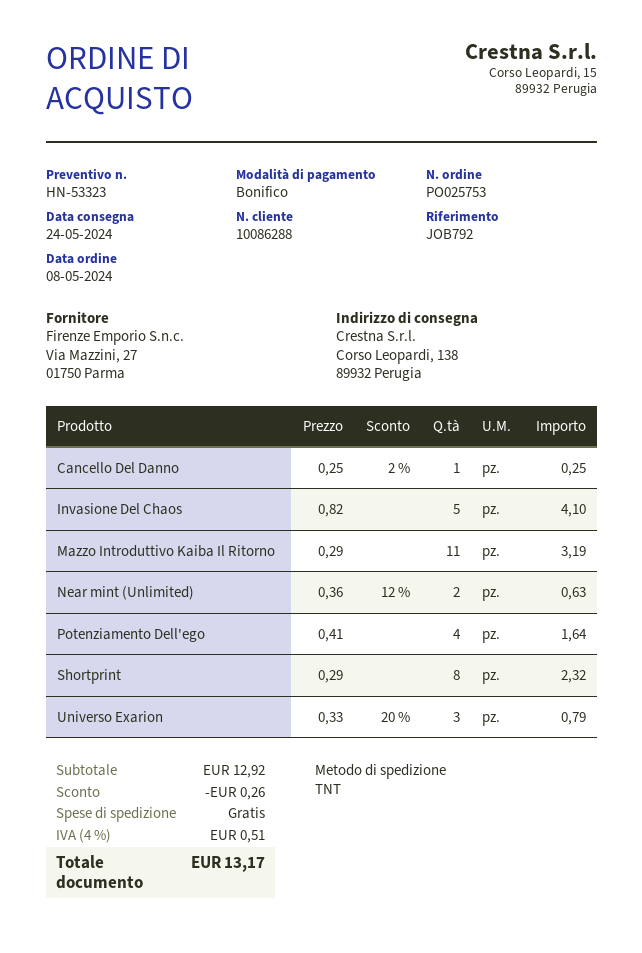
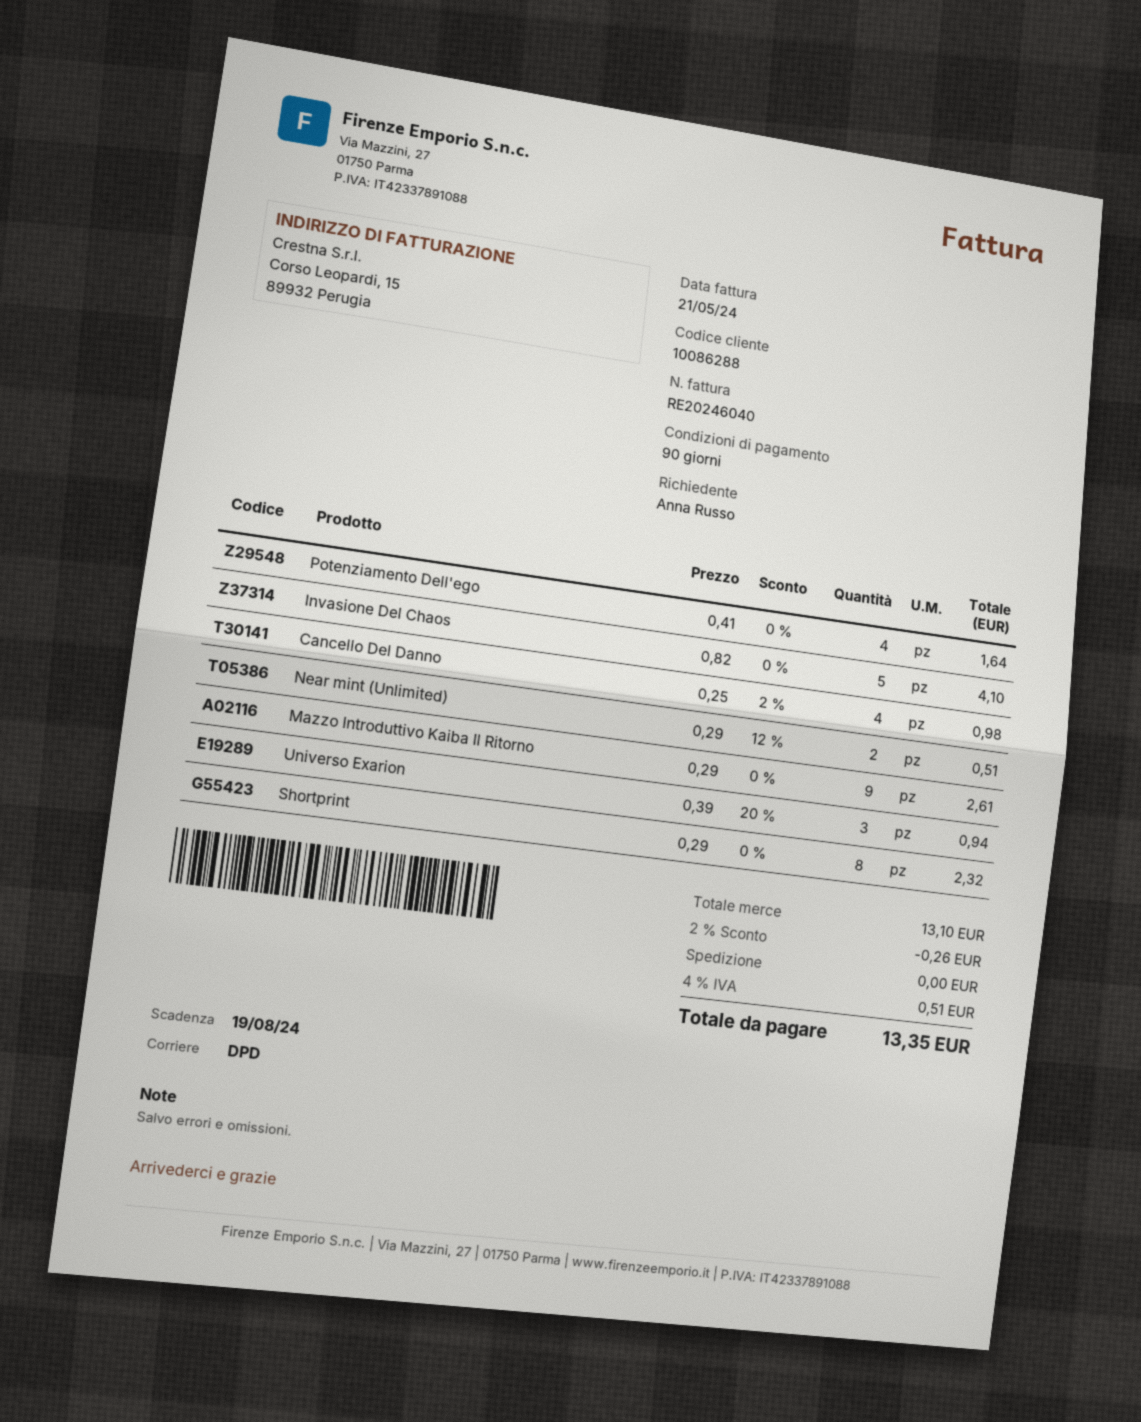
shipping method: TNT -> DPD
Cancello Del Danno: 1 x 0.25 - 2% = 0.25 -> 4 x 0.25 - 2% = 0.98
Mazzo Introduttivo Kaiba Il Ritorno: 11 x 0.29 = 3.19 -> 9 x 0.29 = 2.61
Near mint (Unlimited): 2 x 0.36 - 12% = 0.63 -> 2 x 0.29 - 12% = 0.51
Universo Exarion: 3 x 0.33 - 20% = 0.79 -> 3 x 0.39 - 20% = 0.94
subtotal: 12.92 -> 13.10
total: 13.17 -> 13.35

